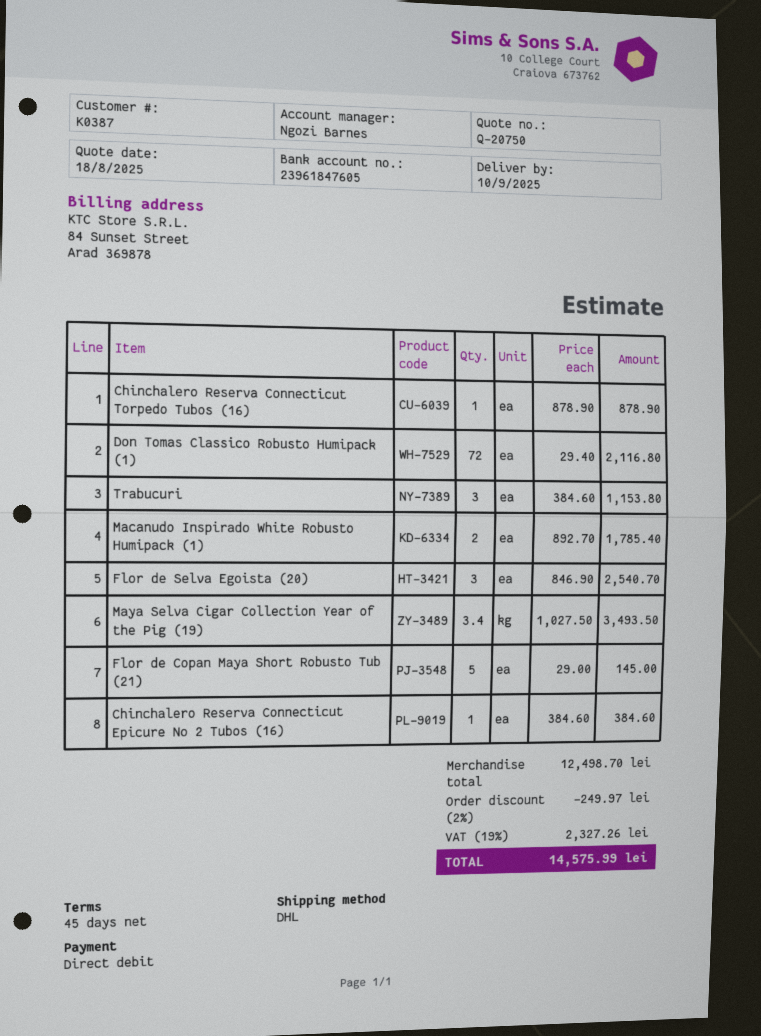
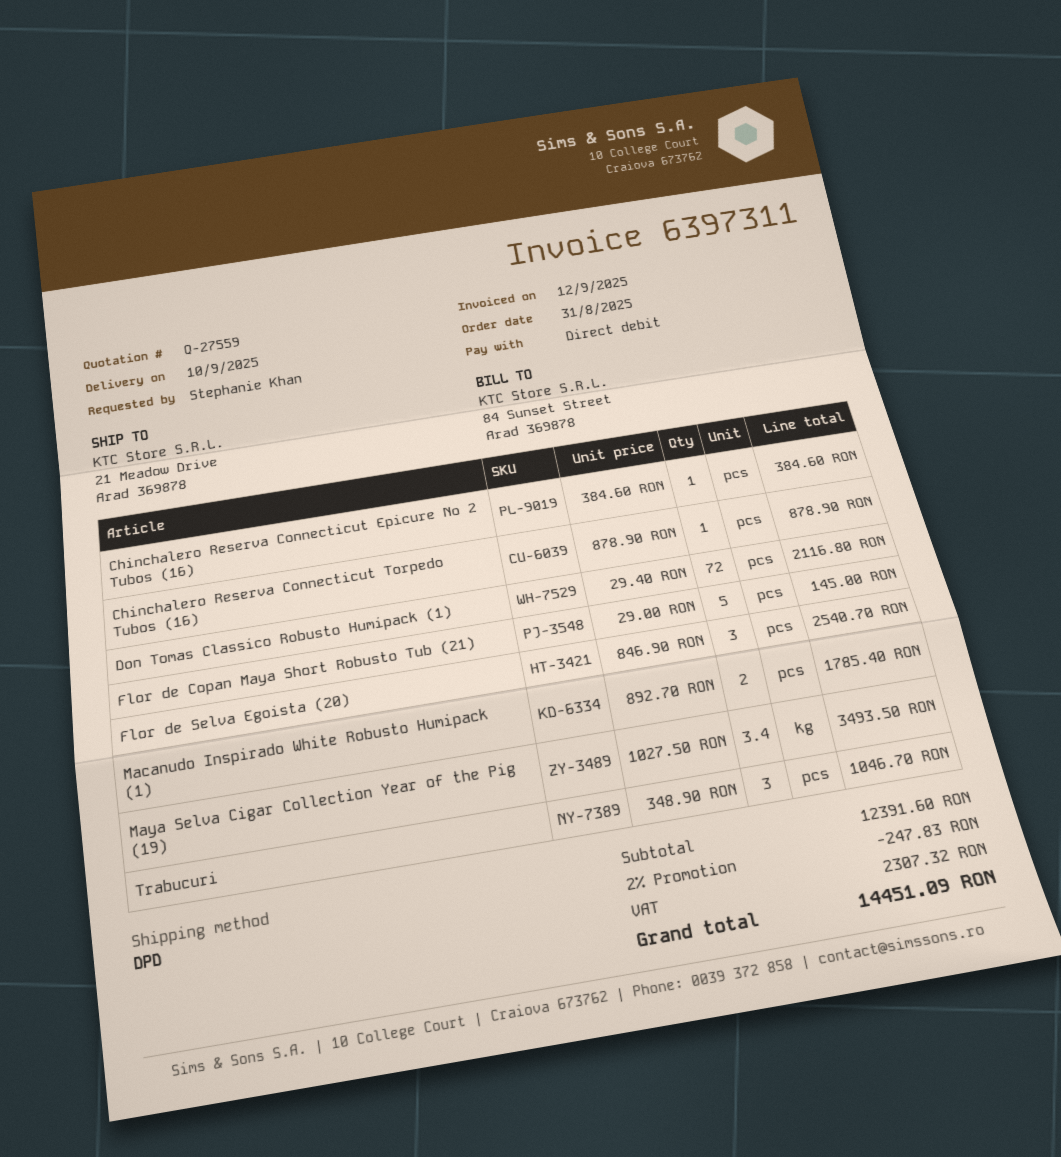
quote number: Q-20750 -> Q-27559
shipping method: DHL -> DPD
Trabucuri: 3 x 384.60 = 1153.80 -> 3 x 348.90 = 1046.70
subtotal: 12498.70 -> 12391.60
discount: 2% = 249.97 -> 2% = 247.83
tax: 2327.26 -> 2307.32
total: 14575.99 -> 14451.09

